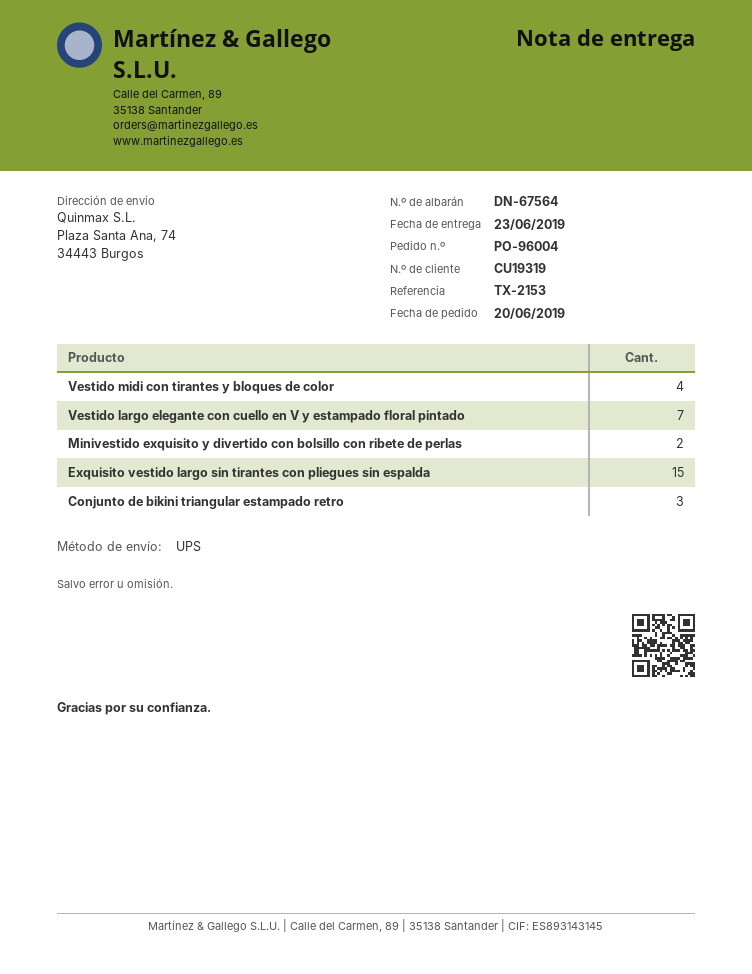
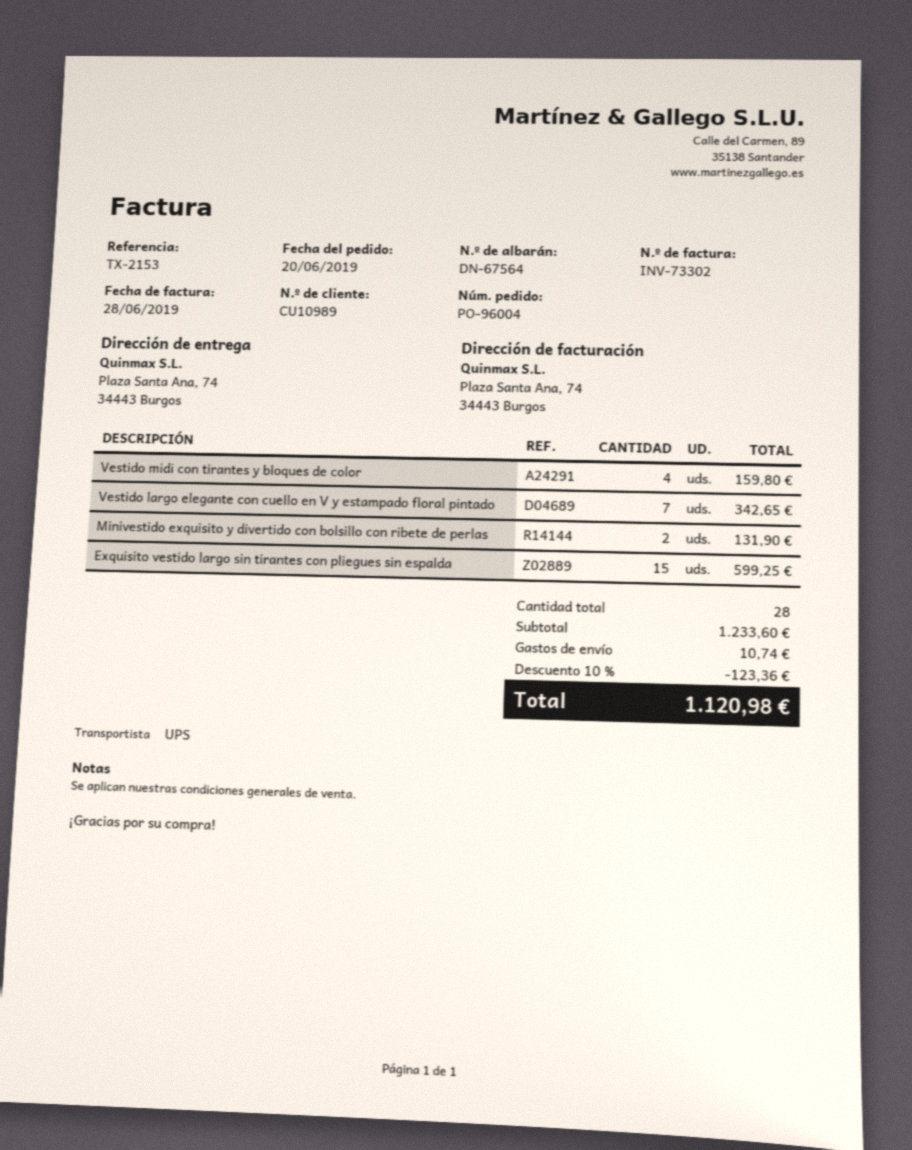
customer number: CU19319 -> CU10989
Conjunto de bikini triangular estampado retro: 3 -> none

